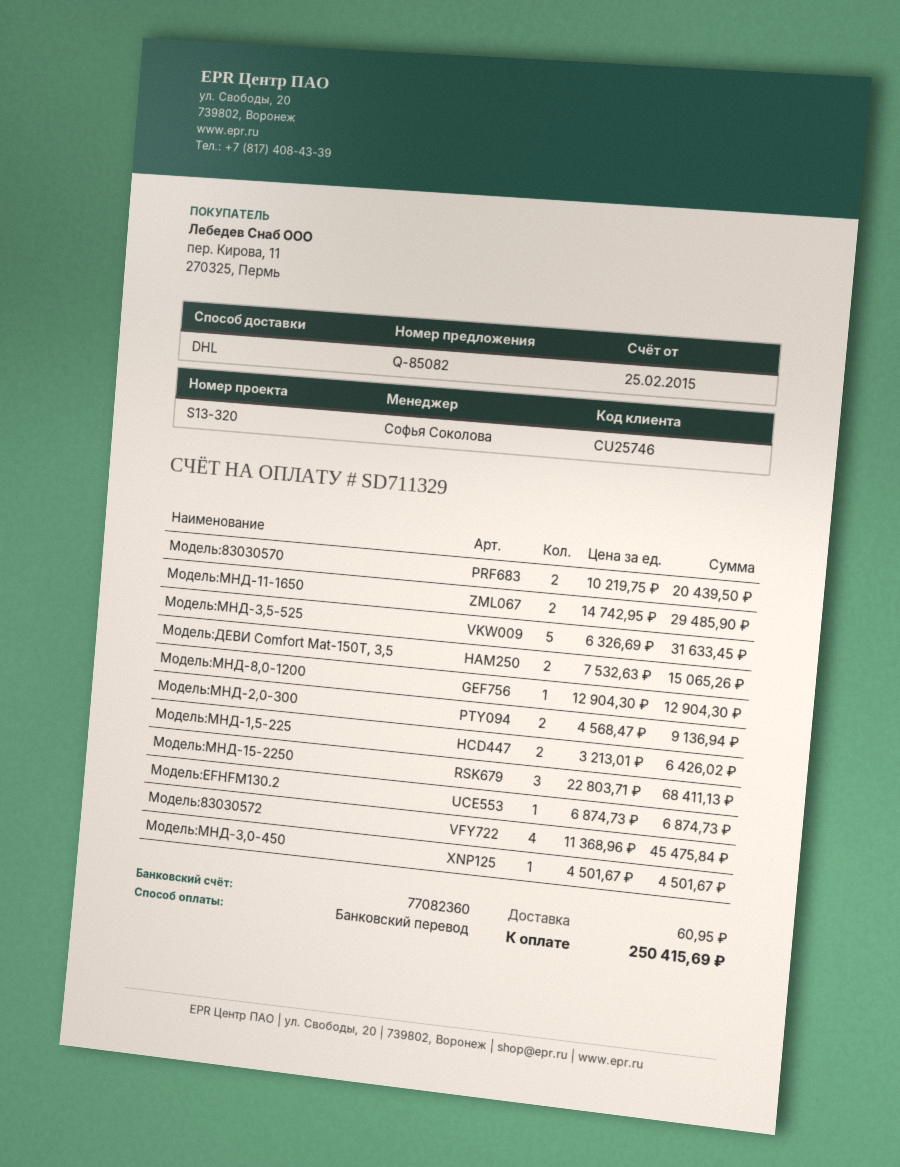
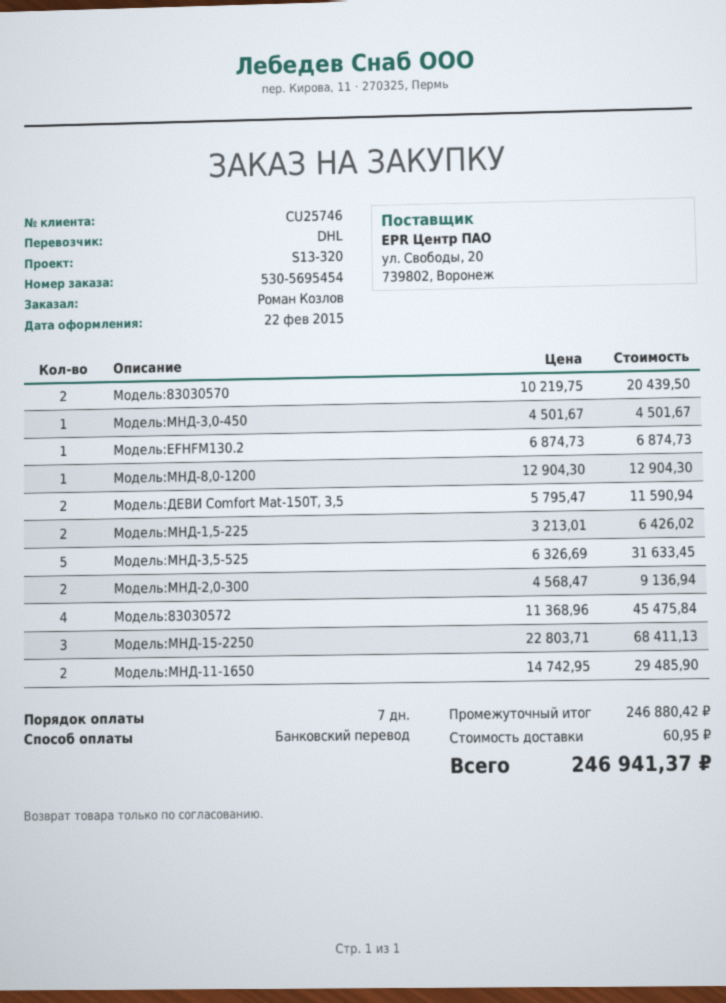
Модель:ДЕВИ Comfort Mat-150T, 3,5: 2 x 7532.63 = 15065.26 -> 2 x 5795.47 = 11590.94
total: 250415.69 -> 246941.37

